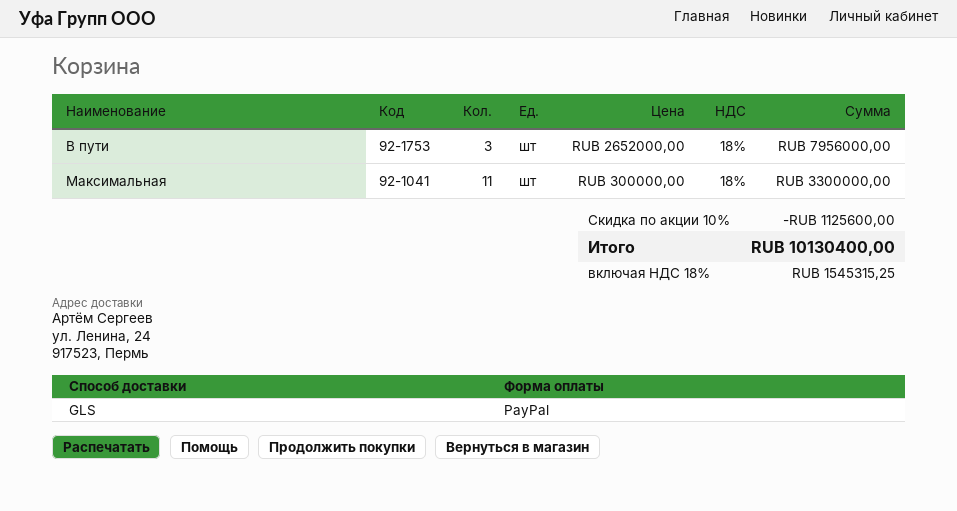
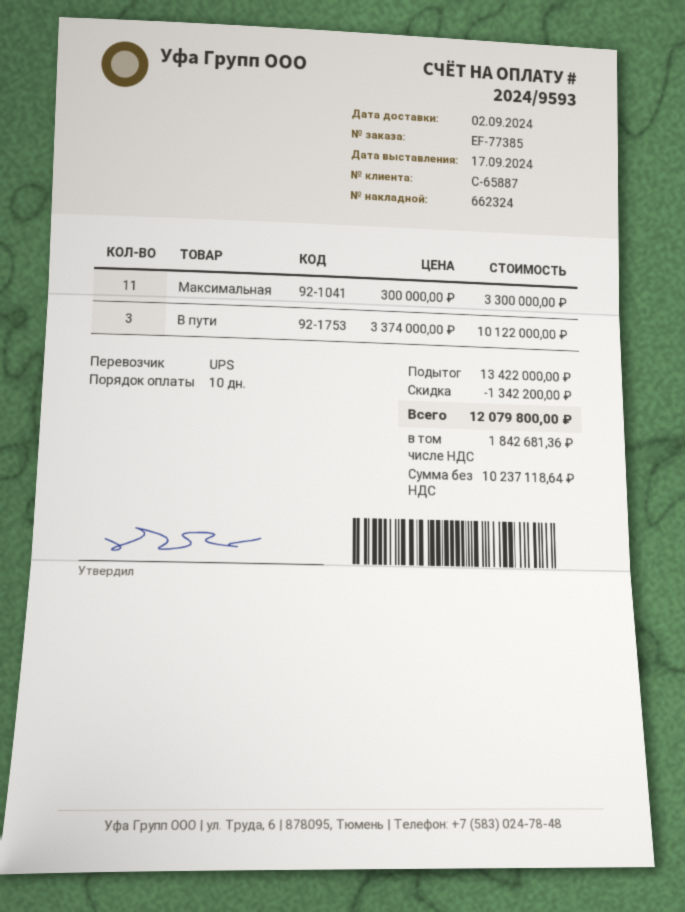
shipping method: GLS -> UPS
В пути: 3 x 2652000.00 = 7956000.00 -> 3 x 3374000.00 = 10122000.00
discount: 1125600.00 -> 1342200.00
tax: 1545315.25 -> 1842681.36
total: 10130400.00 -> 12079800.00

